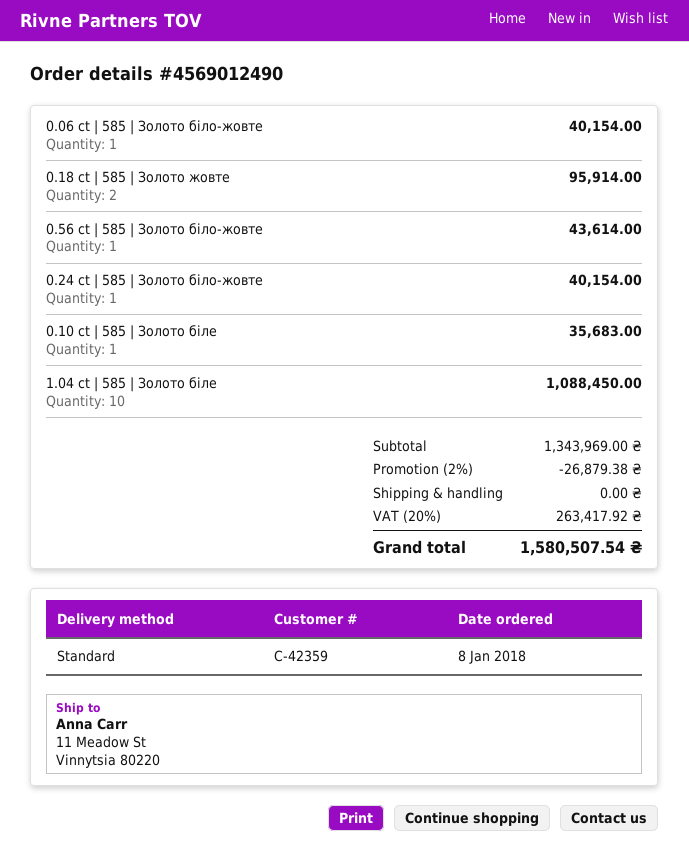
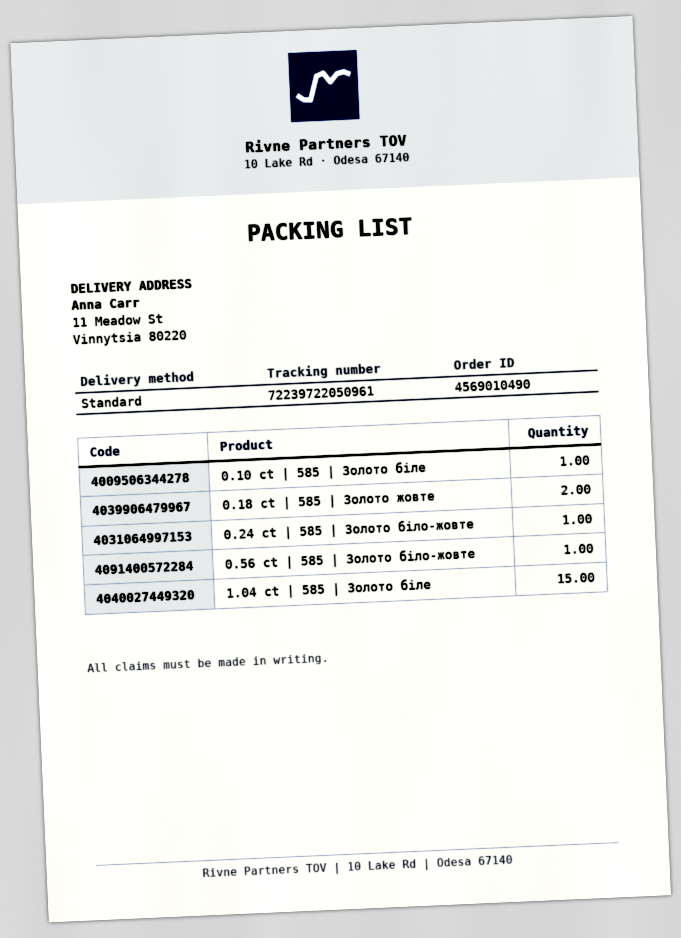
order number: 4569012490 -> 4569010490
0.06 ct | 585 | Золото біло-жовте: 1 -> none
1.04 ct | 585 | Золото біле: 10 -> 15

